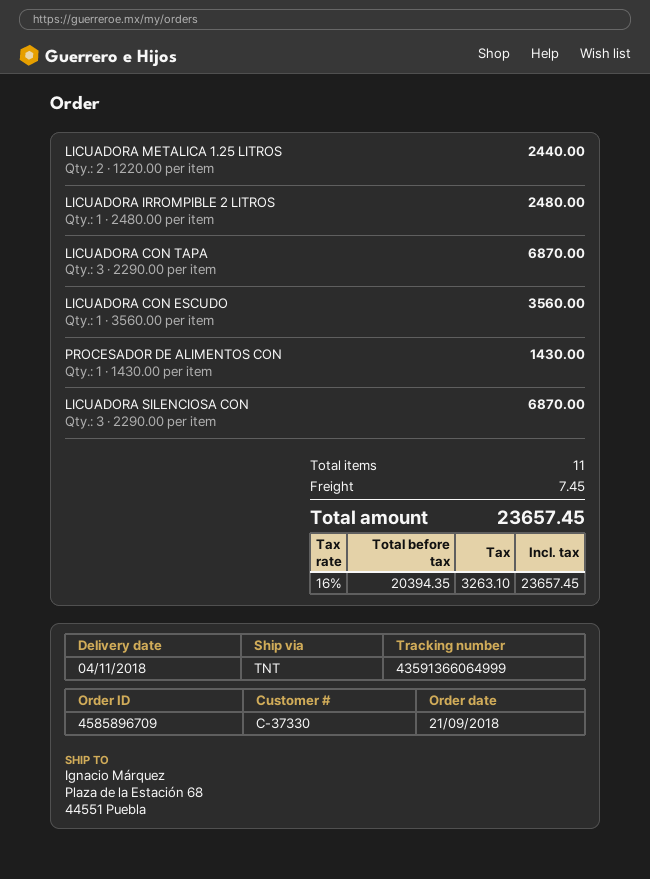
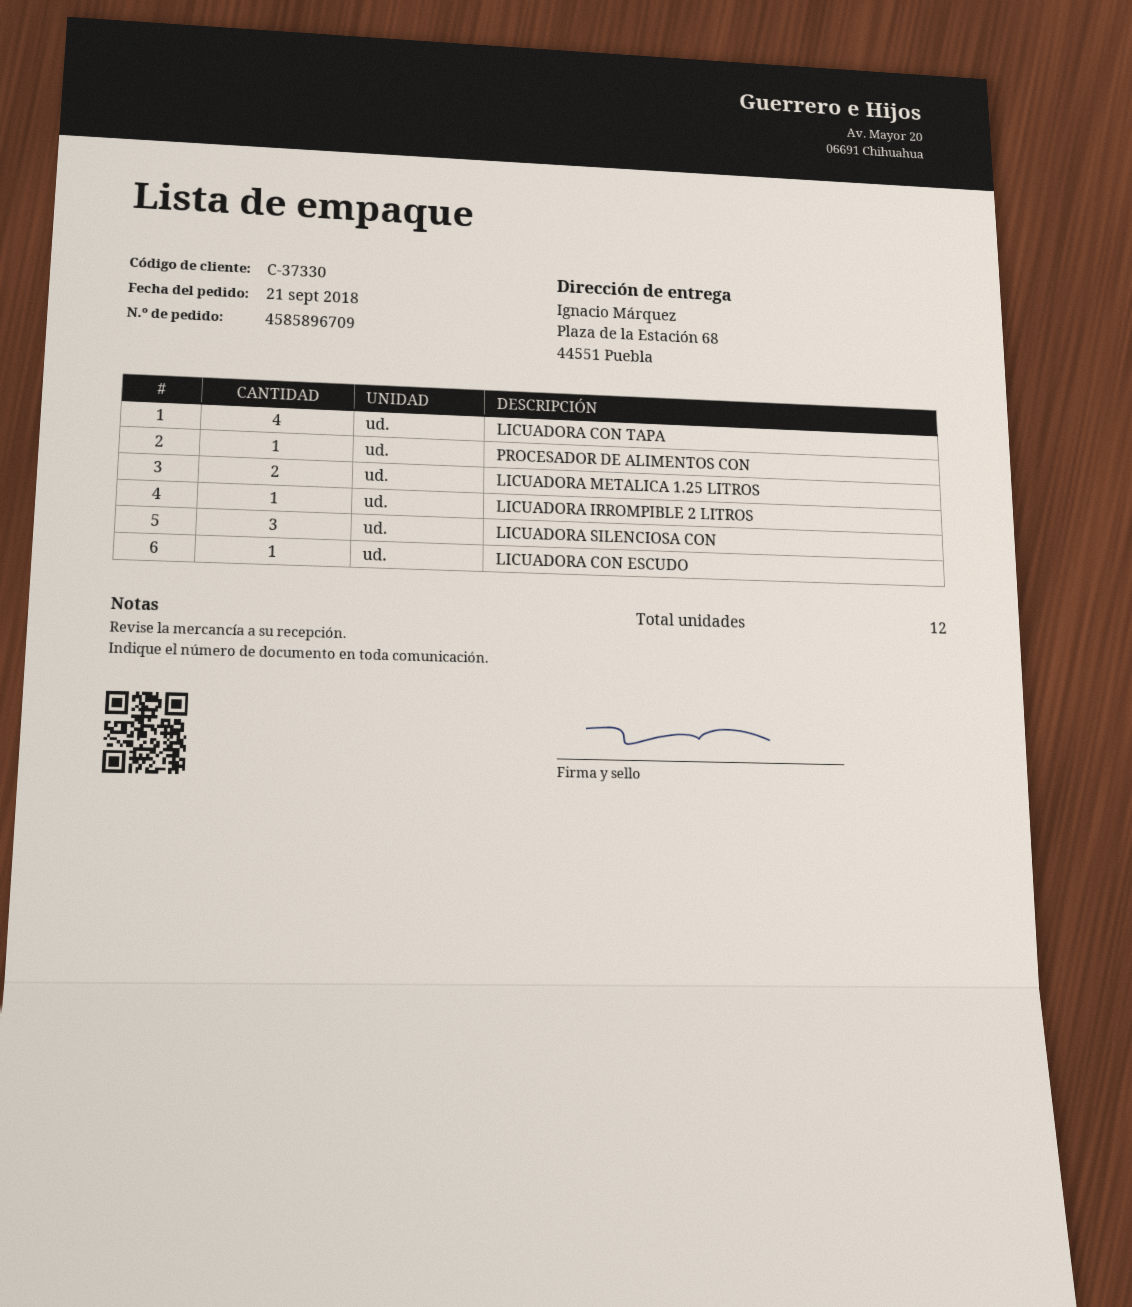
LICUADORA CON TAPA: 3 -> 4
total quantity: 11 -> 12

